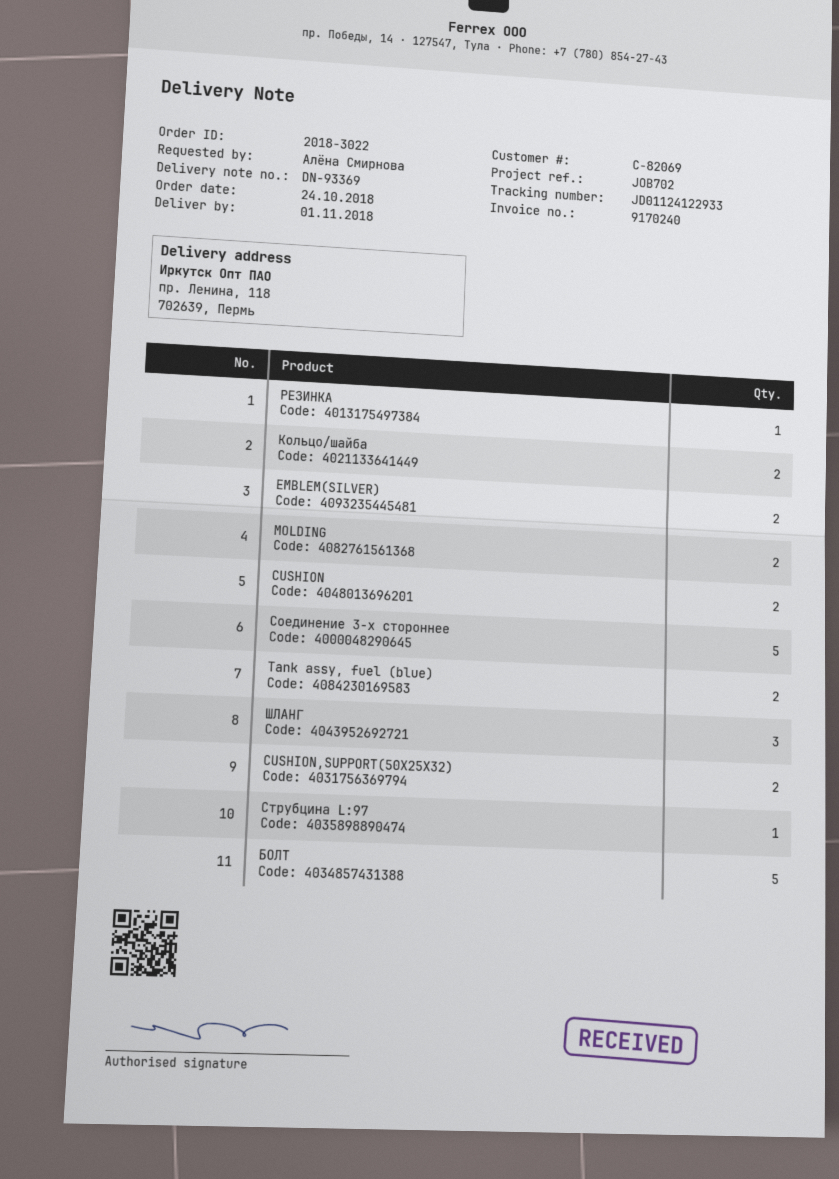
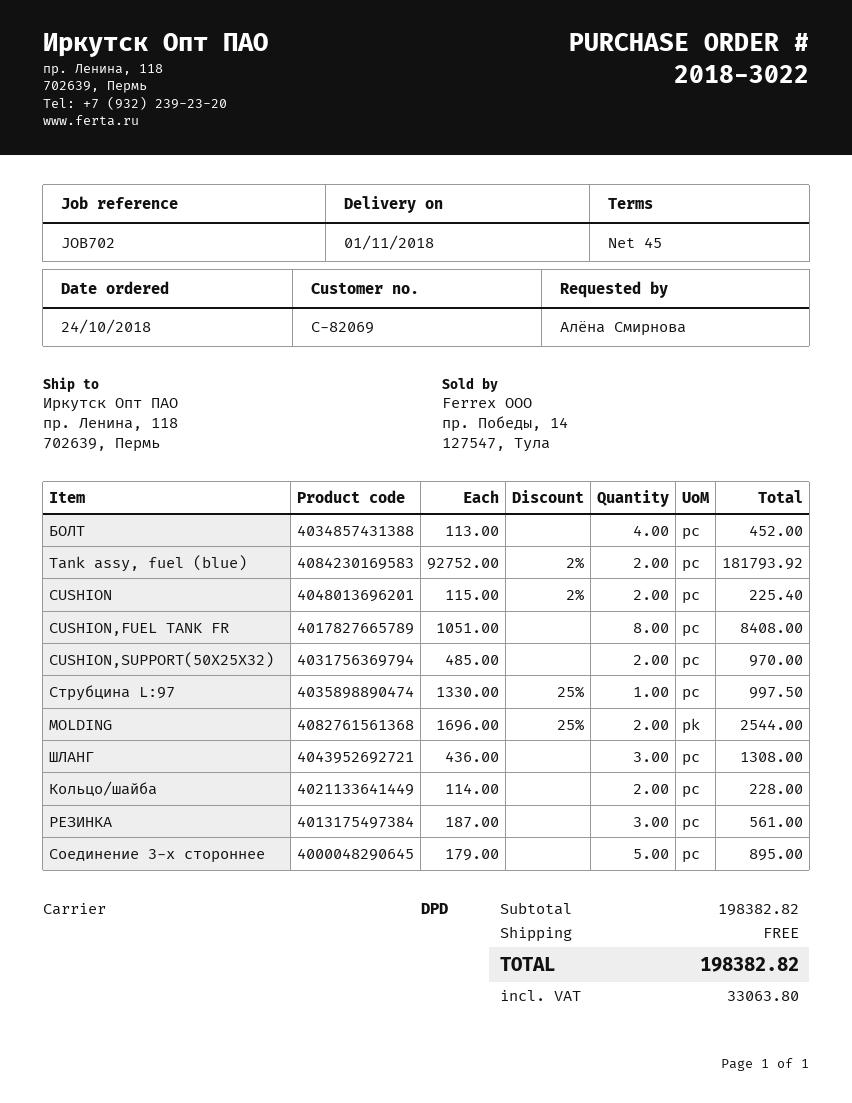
РЕЗИНКА: 1 -> 3
EMBLEM(SILVER): 2 -> none
БОЛТ: 5 -> 4
CUSHION,FUEL TANK FR: none -> 8

